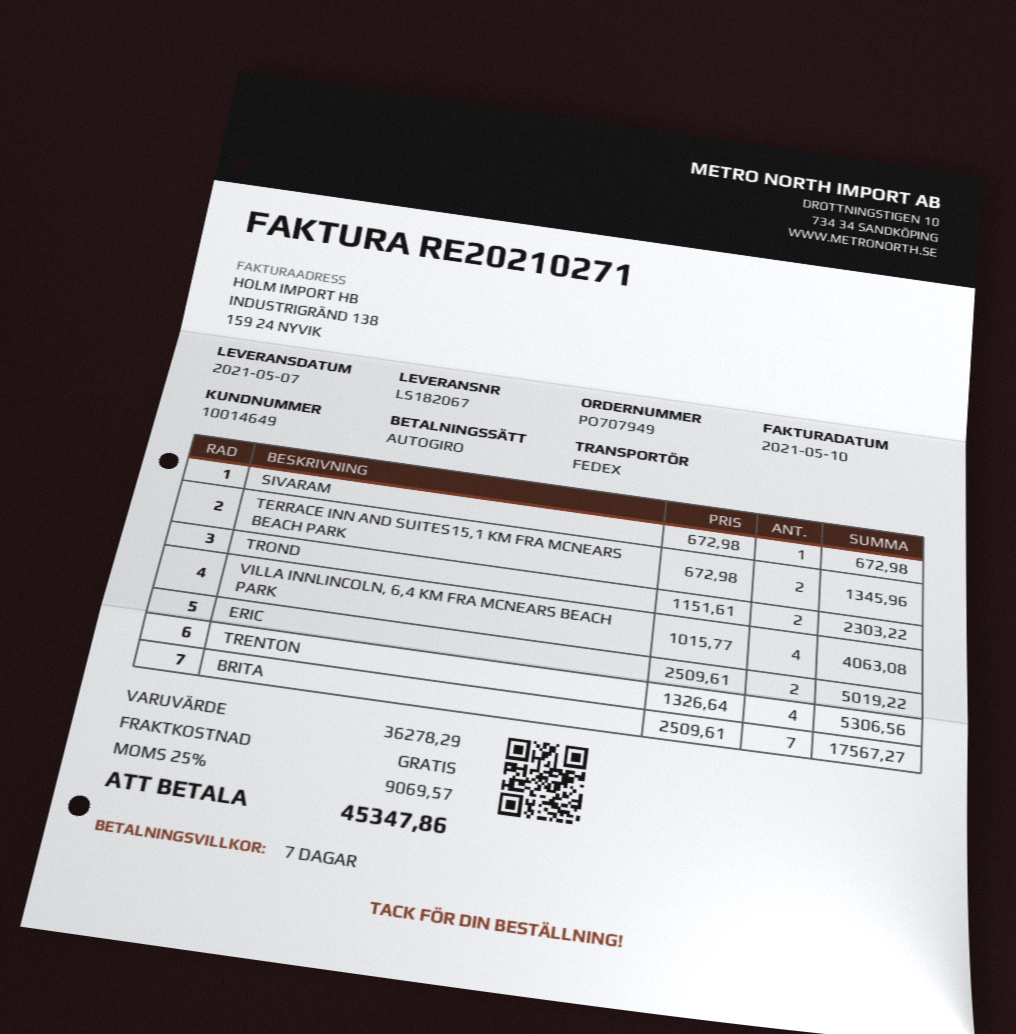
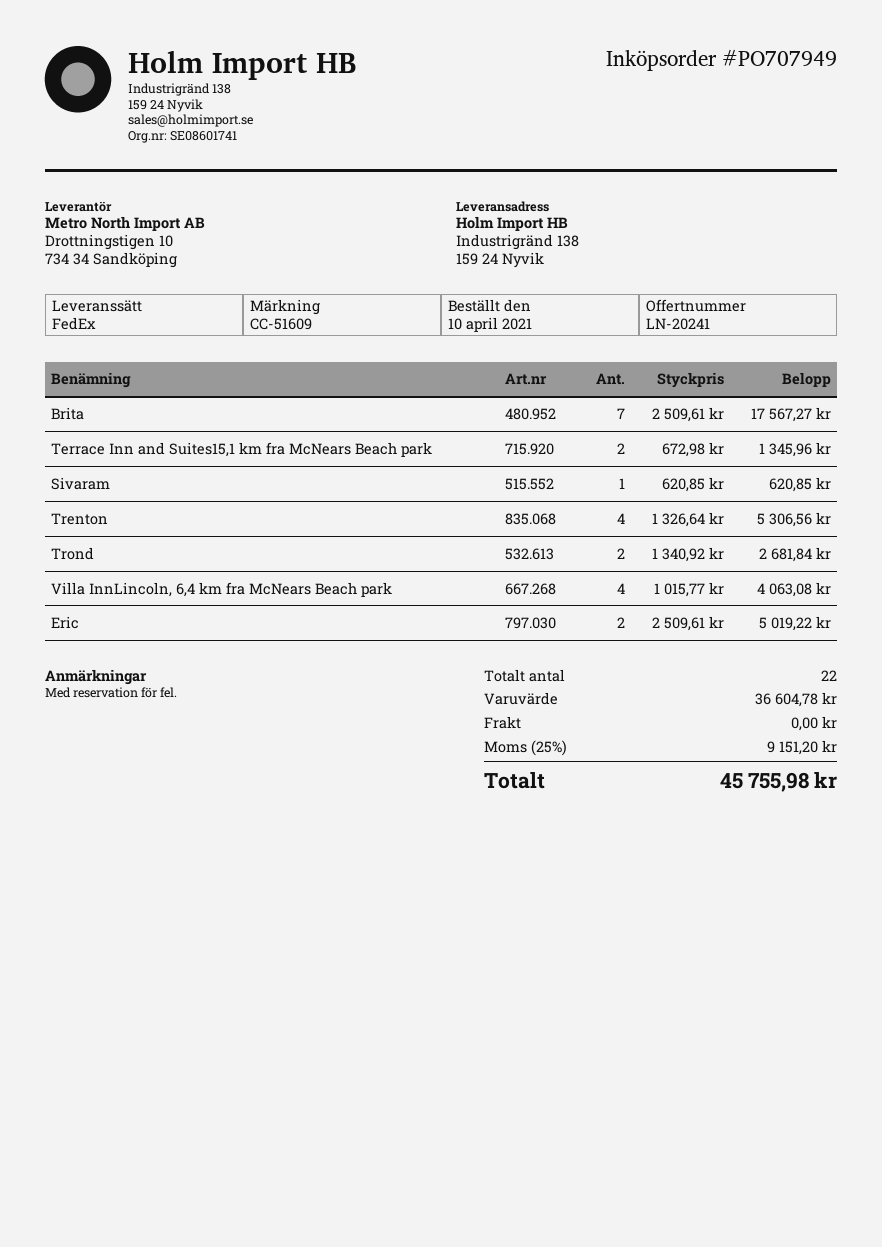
SIVARAM: 1 x 672.98 = 672.98 -> 1 x 620.85 = 620.85
TROND: 2 x 1151.61 = 2303.22 -> 2 x 1340.92 = 2681.84
subtotal: 36278.29 -> 36604.78
tax: 25% = 9069.57 -> 25% = 9151.20
total: 45347.86 -> 45755.98

